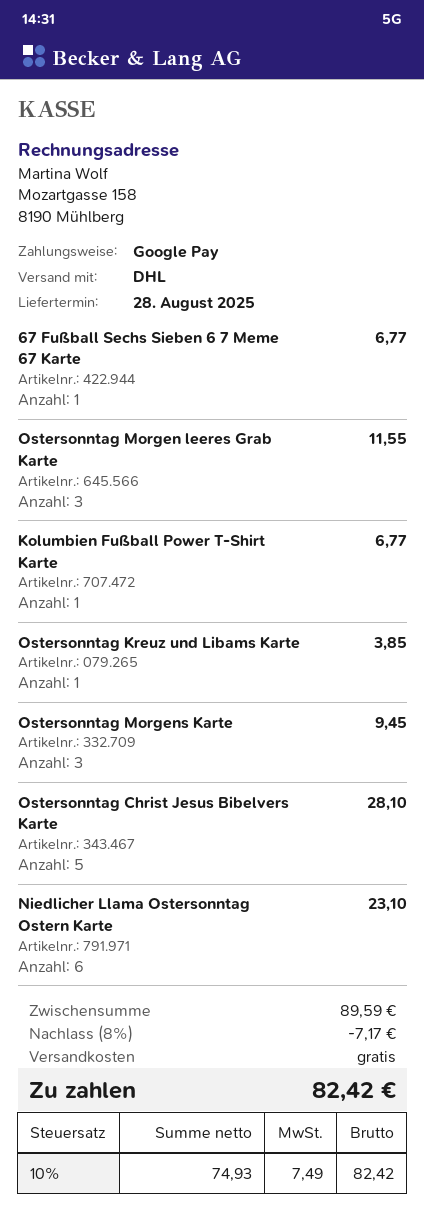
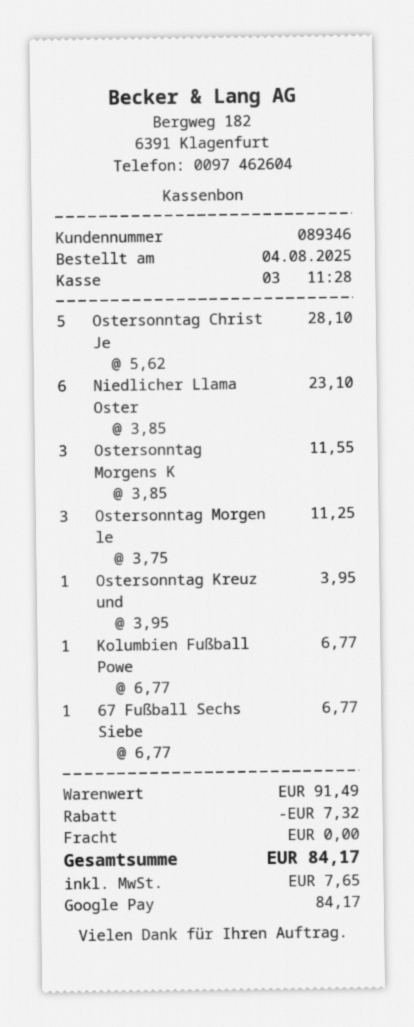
Ostersonntag Morgen leeres Grab Karte: 3 for 11.55 -> 3 for 11.25
Ostersonntag Kreuz und Libams Karte: 1 for 3.85 -> 1 for 3.95
Ostersonntag Morgens Karte: 3 for 9.45 -> 3 for 11.55
subtotal: 89.59 -> 91.49
discount: 7.17 -> 7.32
tax: 7.49 -> 7.65
total: 82.42 -> 84.17

